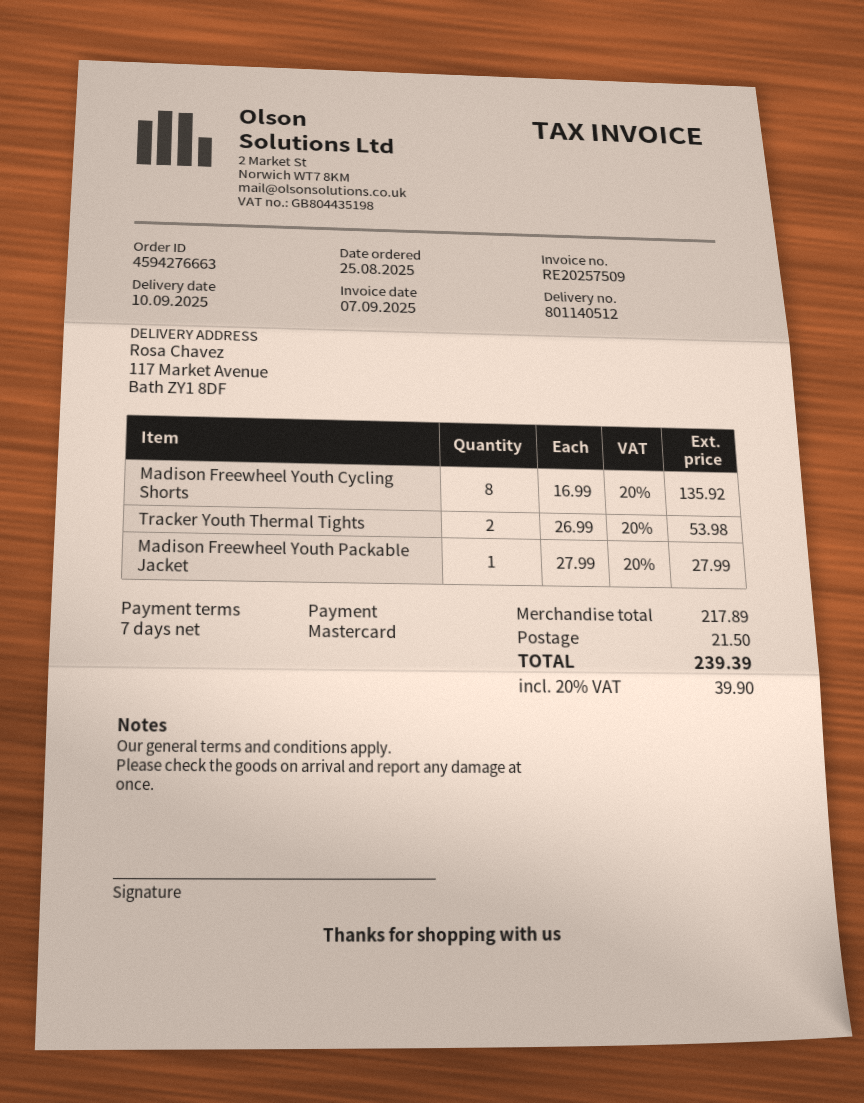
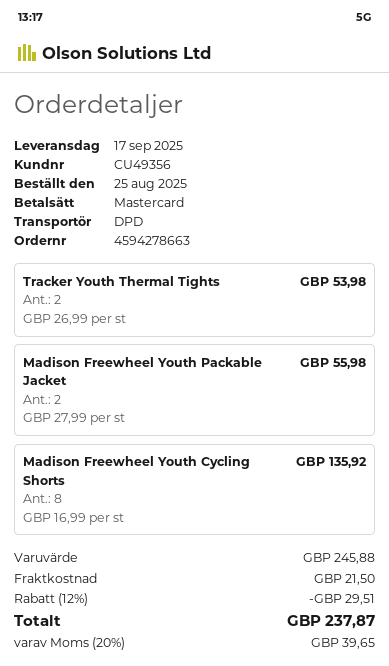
order number: 4594276663 -> 4594278663
delivery date: 2025-09-10 -> 2025-09-17
Madison Freewheel Youth Packable Jacket: 1 x 27.99 = 27.99 -> 2 x 27.99 = 55.98
subtotal: 217.89 -> 245.88
discount: none -> 12% = 29.51
tax: 20% = 39.90 -> 20% = 39.65
total: 239.39 -> 237.87

